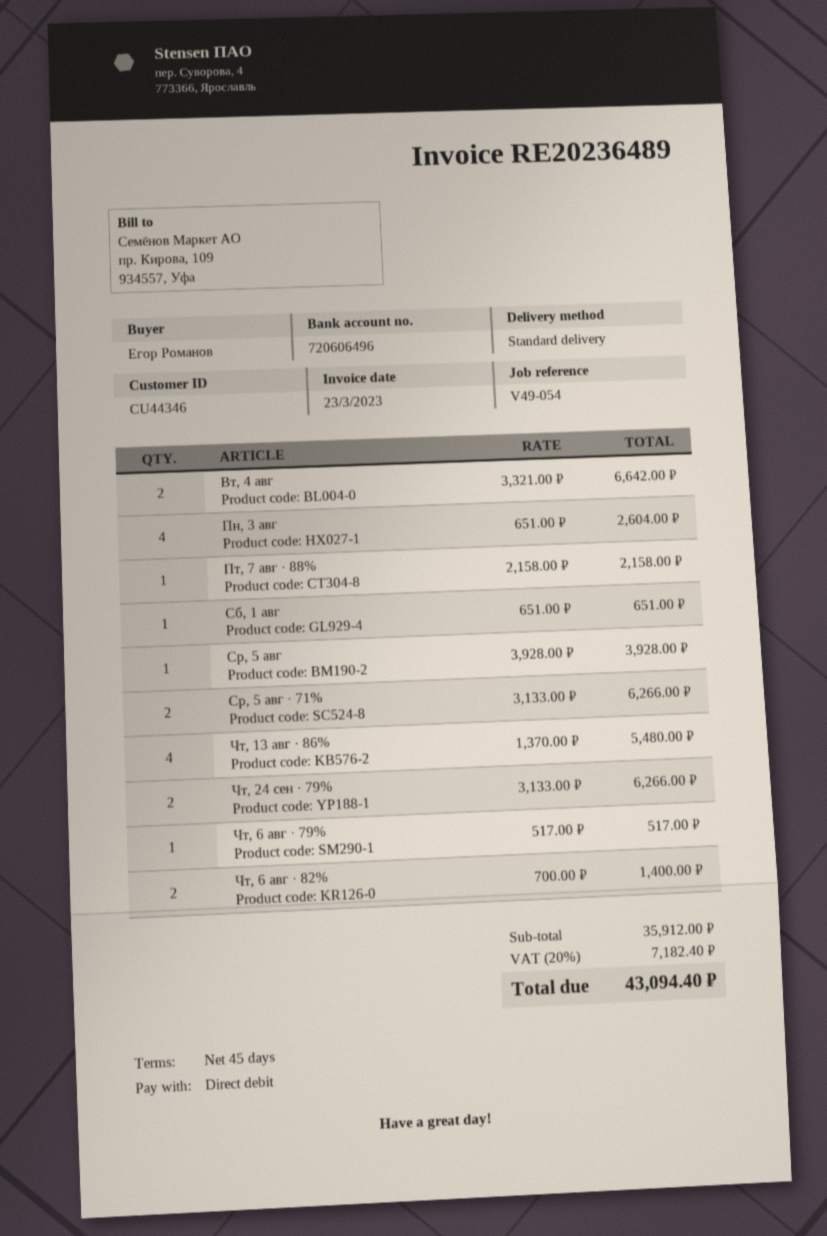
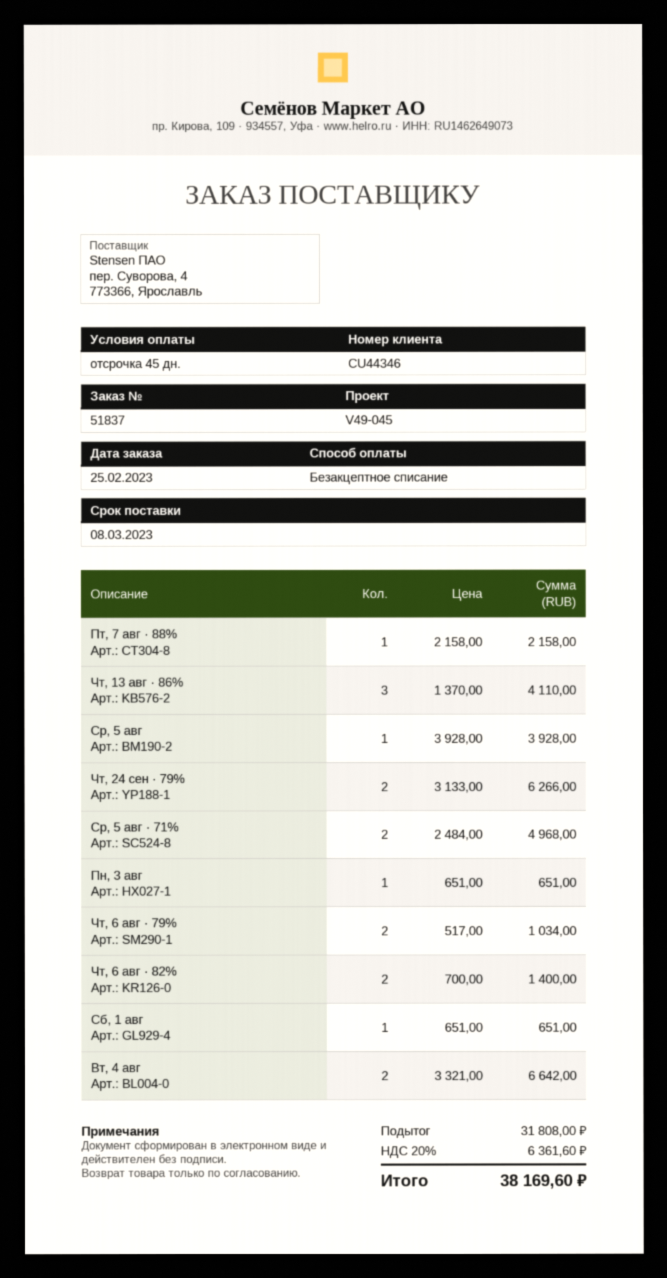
reference: V49-054 -> V49-045
Пн, 3 авг: 4 x 651.00 = 2604.00 -> 1 x 651.00 = 651.00
Ср, 5 авг · 71%: 2 x 3133.00 = 6266.00 -> 2 x 2484.00 = 4968.00
Чт, 13 авг · 86%: 4 x 1370.00 = 5480.00 -> 3 x 1370.00 = 4110.00
Чт, 6 авг · 79%: 1 x 517.00 = 517.00 -> 2 x 517.00 = 1034.00
subtotal: 35912.00 -> 31808.00
tax: 20% = 7182.40 -> 20% = 6361.60
total: 43094.40 -> 38169.60

